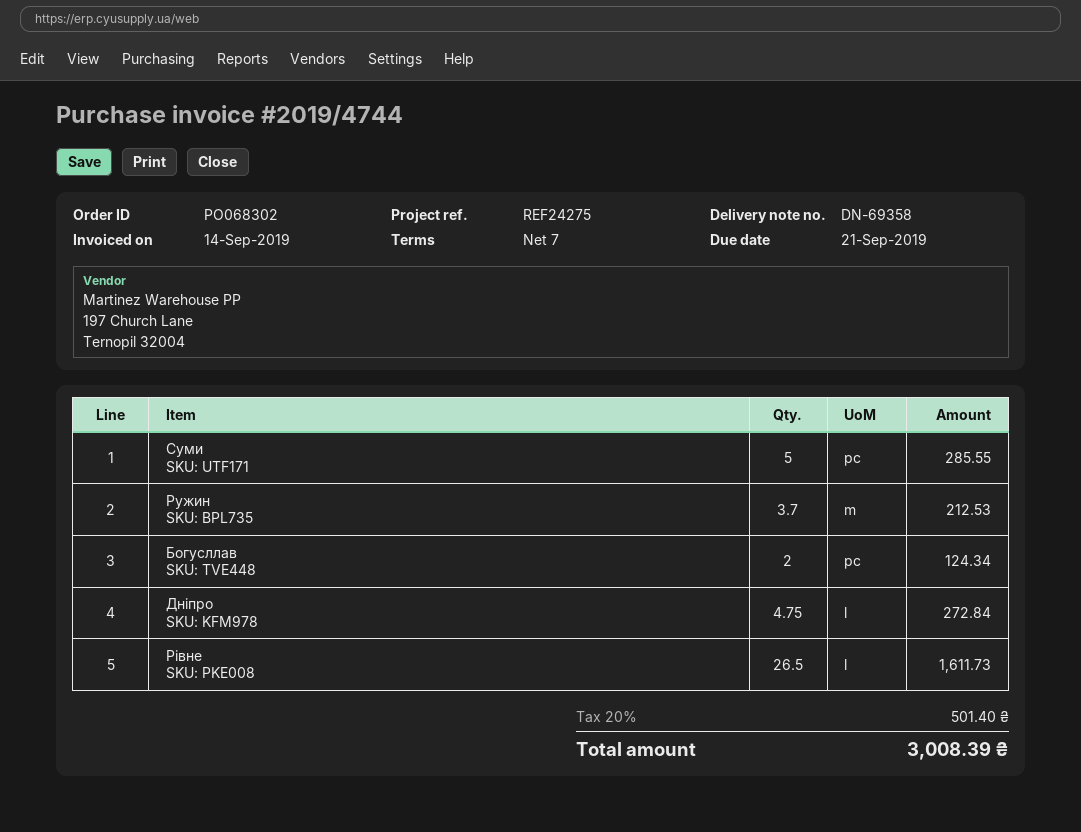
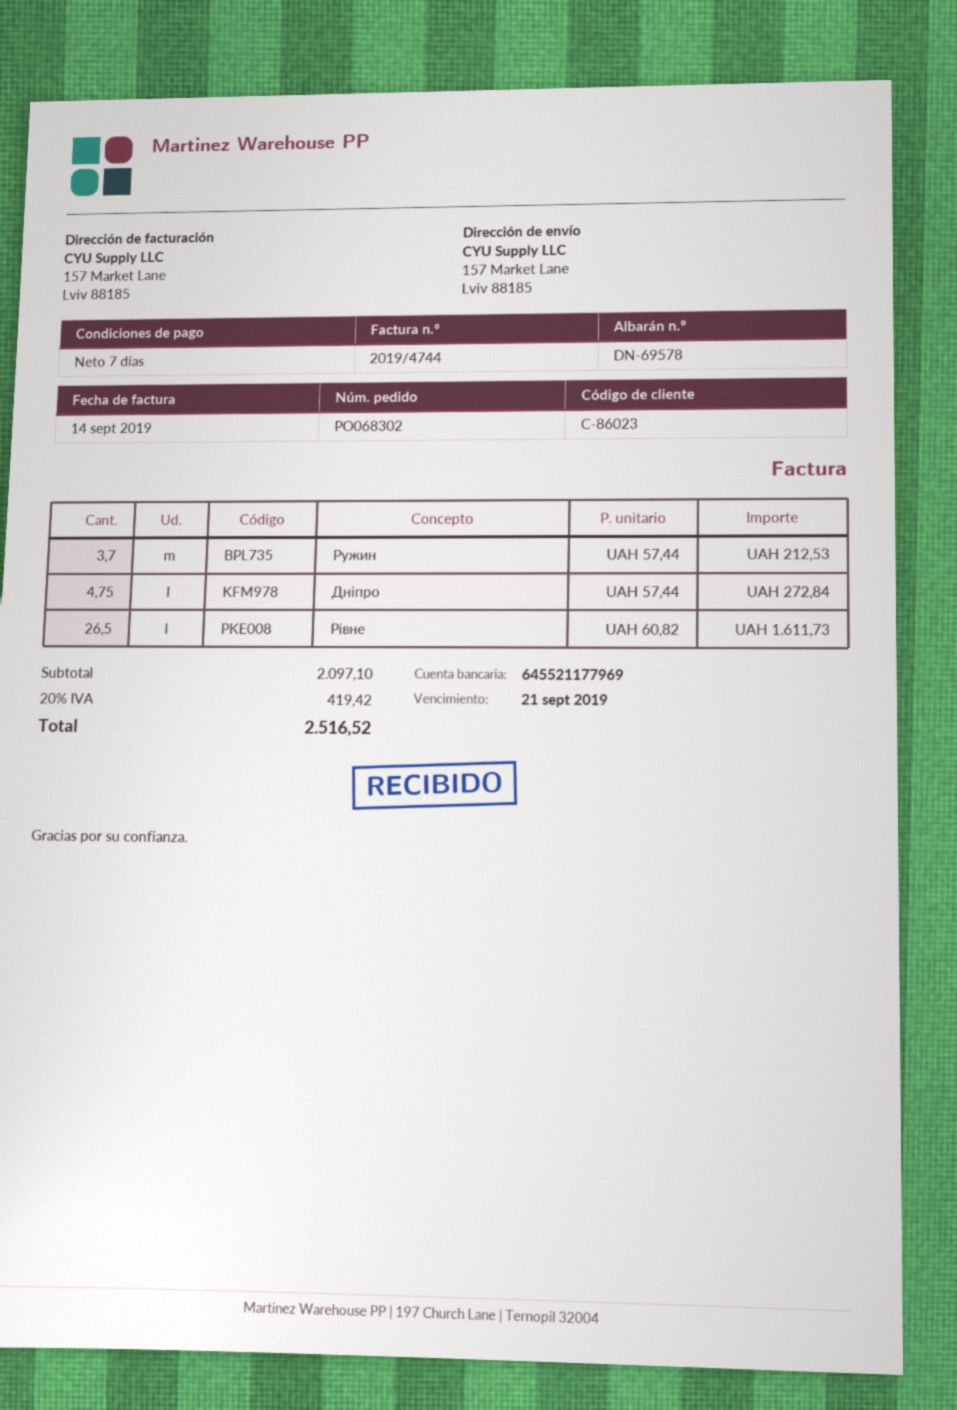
delivery note number: DN-69358 -> DN-69578
Суми: 5 for 285.55 -> none
Богусллав: 2 for 124.34 -> none
tax: 20% = 501.40 -> 20% = 419.42
total: 3008.39 -> 2516.52

